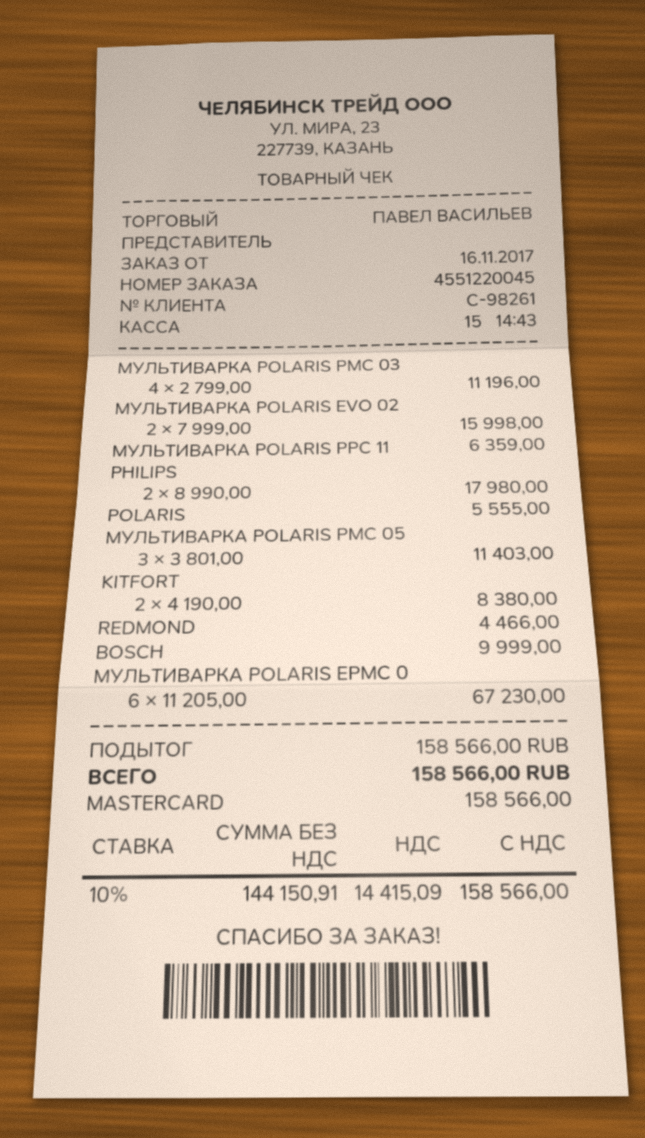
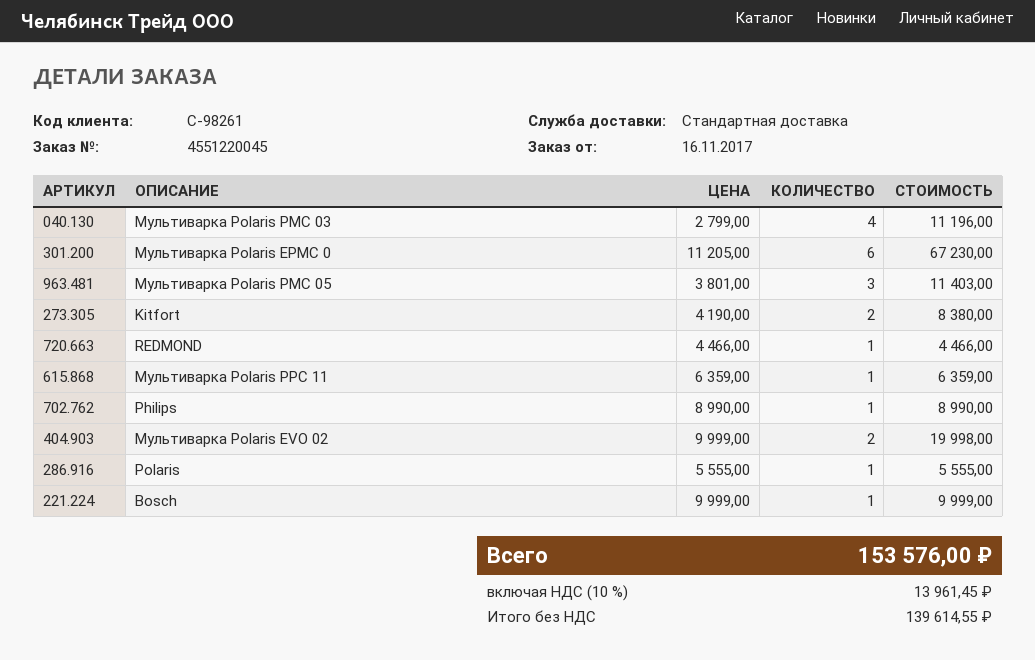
МУЛЬТИВАРКА POLARIS EVO 02: 2 x 7999.00 = 15998.00 -> 2 x 9999.00 = 19998.00
PHILIPS: 2 x 8990.00 = 17980.00 -> 1 x 8990.00 = 8990.00
net: 144150.91 -> 139614.55
tax: 10% = 14415.09 -> 10% = 13961.45
total: 158566.00 -> 153576.00

